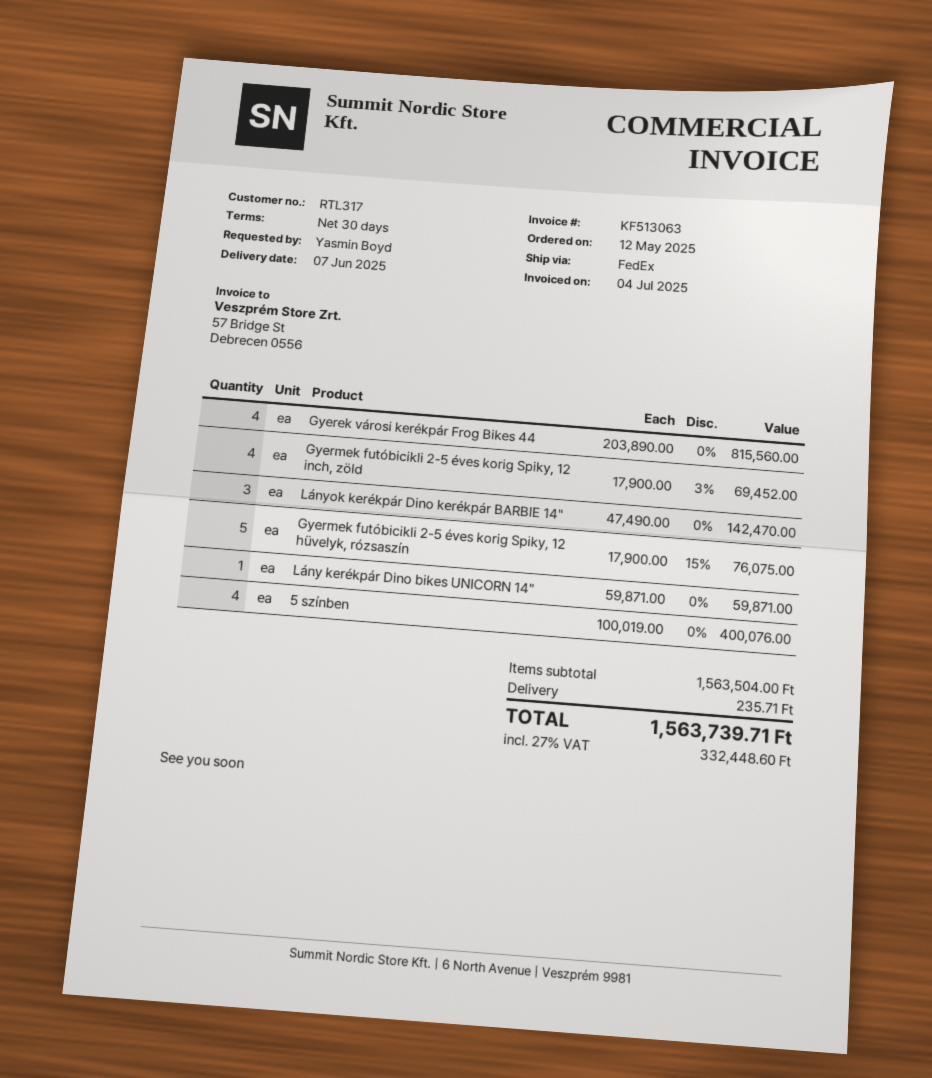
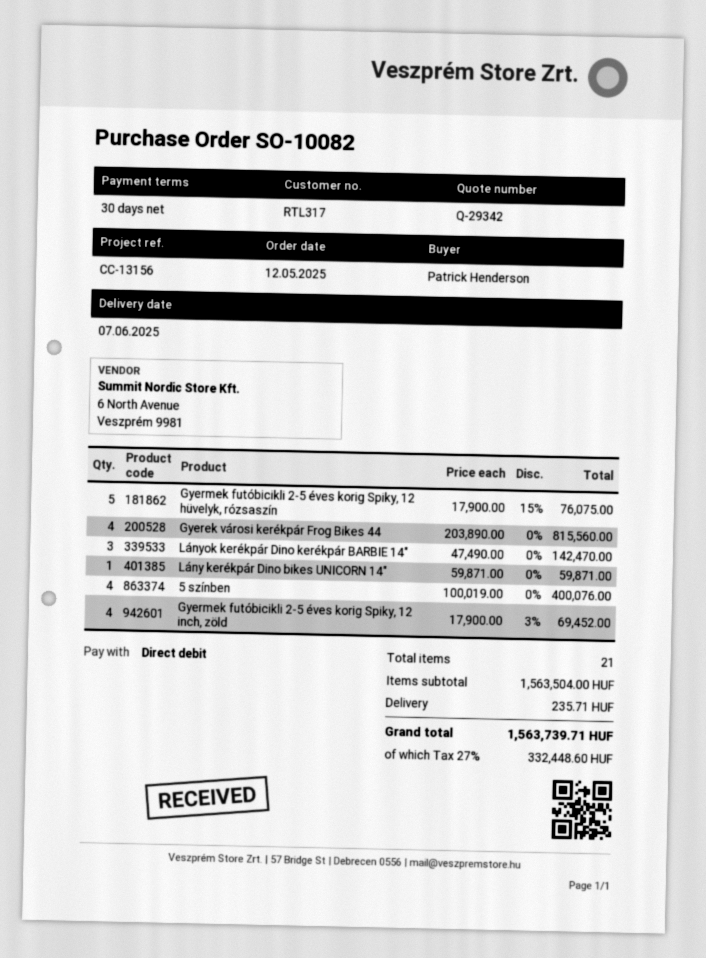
ordered by: Yasmin Boyd -> Patrick Henderson

